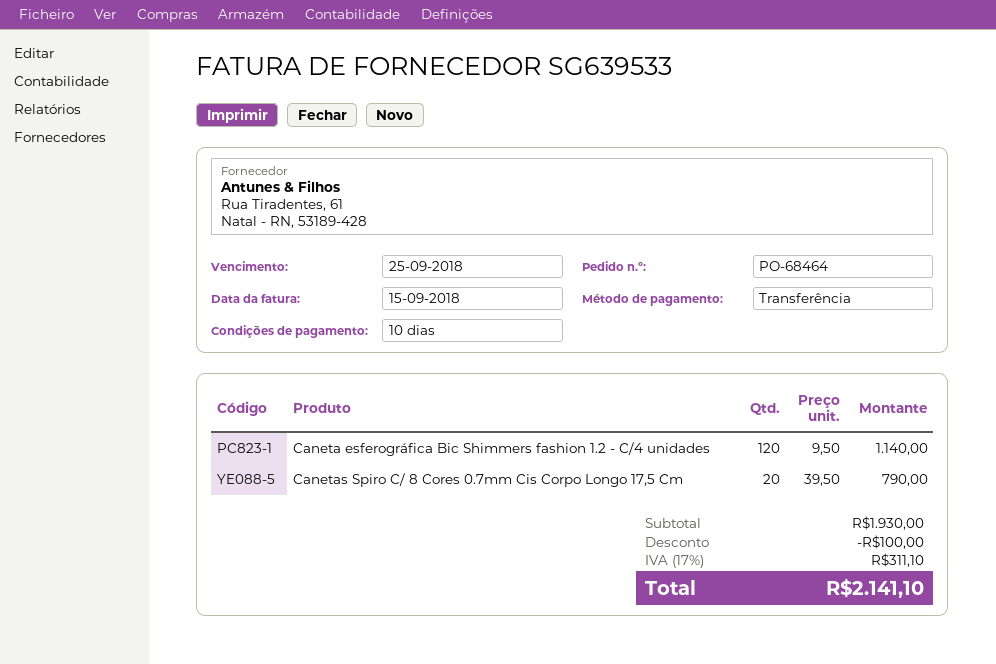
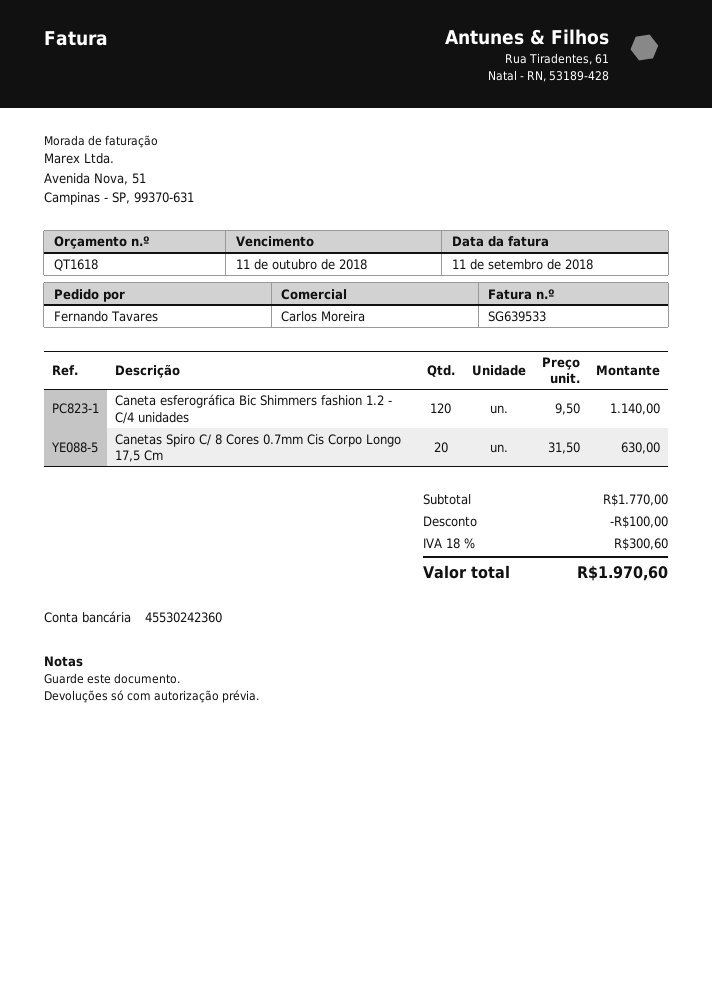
invoice date: 2018-09-15 -> 2018-09-11
due date: 2018-09-25 -> 2018-10-11
Canetas Spiro C/ 8 Cores 0.7mm Cis Corpo Longo 17,5 Cm: 20 x 39.50 = 790.00 -> 20 x 31.50 = 630.00
subtotal: 1930.00 -> 1770.00
tax: 17% = 311.10 -> 18% = 300.60
total: 2141.10 -> 1970.60

